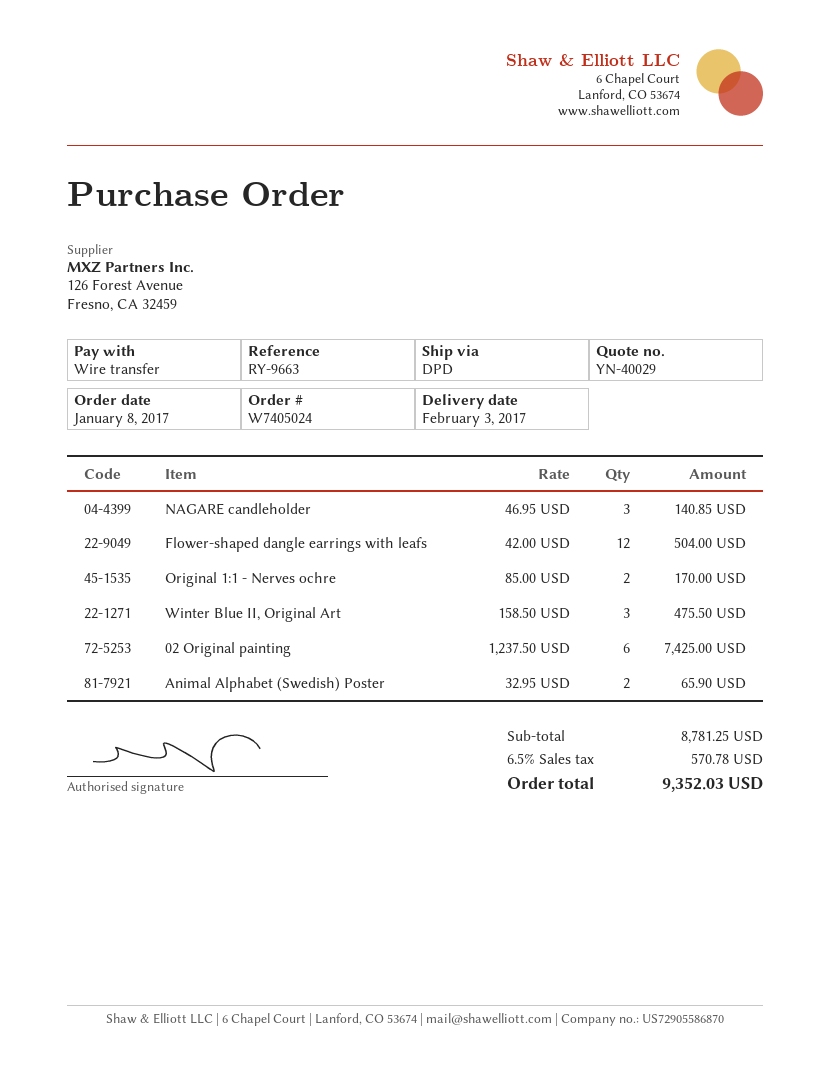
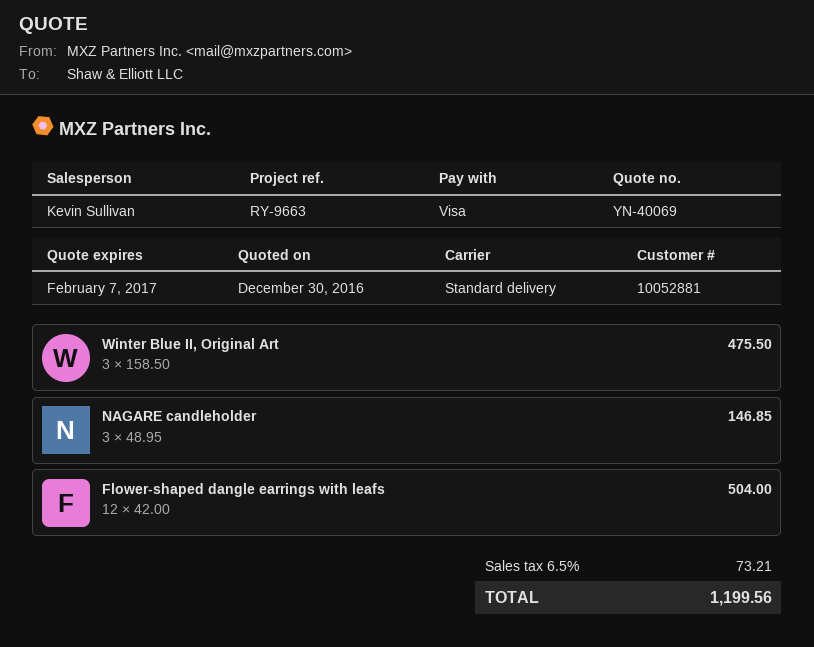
quote number: YN-40029 -> YN-40069
payment method: bank transfer -> Visa
shipping method: DPD -> standard
NAGARE candleholder: 3 x 46.95 = 140.85 -> 3 x 48.95 = 146.85
Original 1:1 - Nerves ochre: 2 x 85.00 = 170.00 -> none
02 Original painting: 6 x 1237.50 = 7425.00 -> none
Animal Alphabet (Swedish) Poster: 2 x 32.95 = 65.90 -> none
tax: 6.5% = 570.78 -> 6.5% = 73.21
total: 9352.03 -> 1199.56

